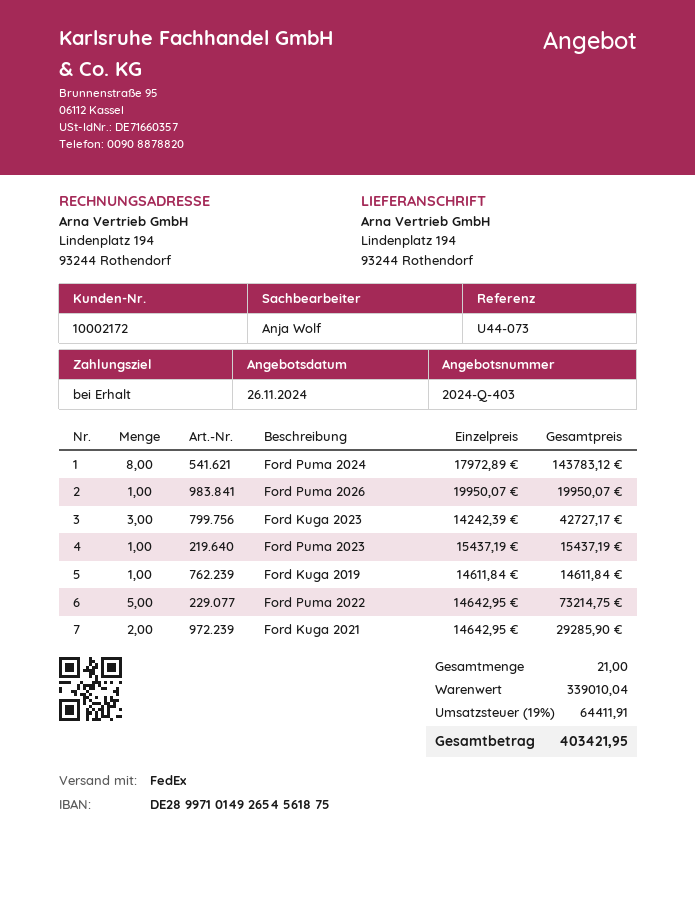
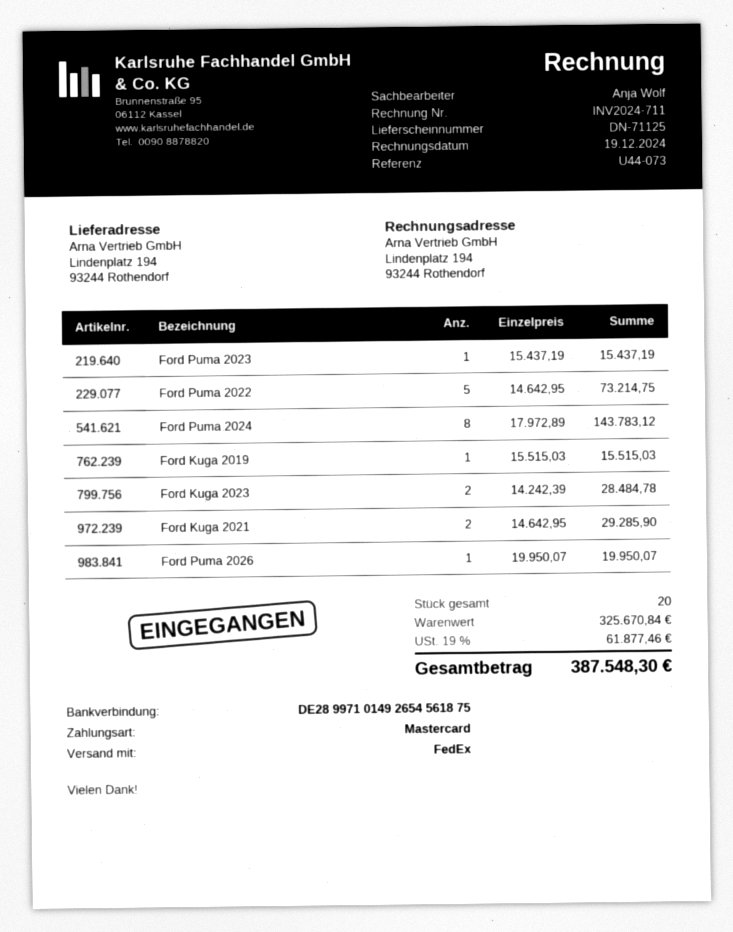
Ford Kuga 2023: 3 x 14242.39 = 42727.17 -> 2 x 14242.39 = 28484.78
Ford Kuga 2019: 1 x 14611.84 = 14611.84 -> 1 x 15515.03 = 15515.03
total quantity: 21 -> 20
subtotal: 339010.04 -> 325670.84
tax: 19% = 64411.91 -> 19% = 61877.46
total: 403421.95 -> 387548.30

